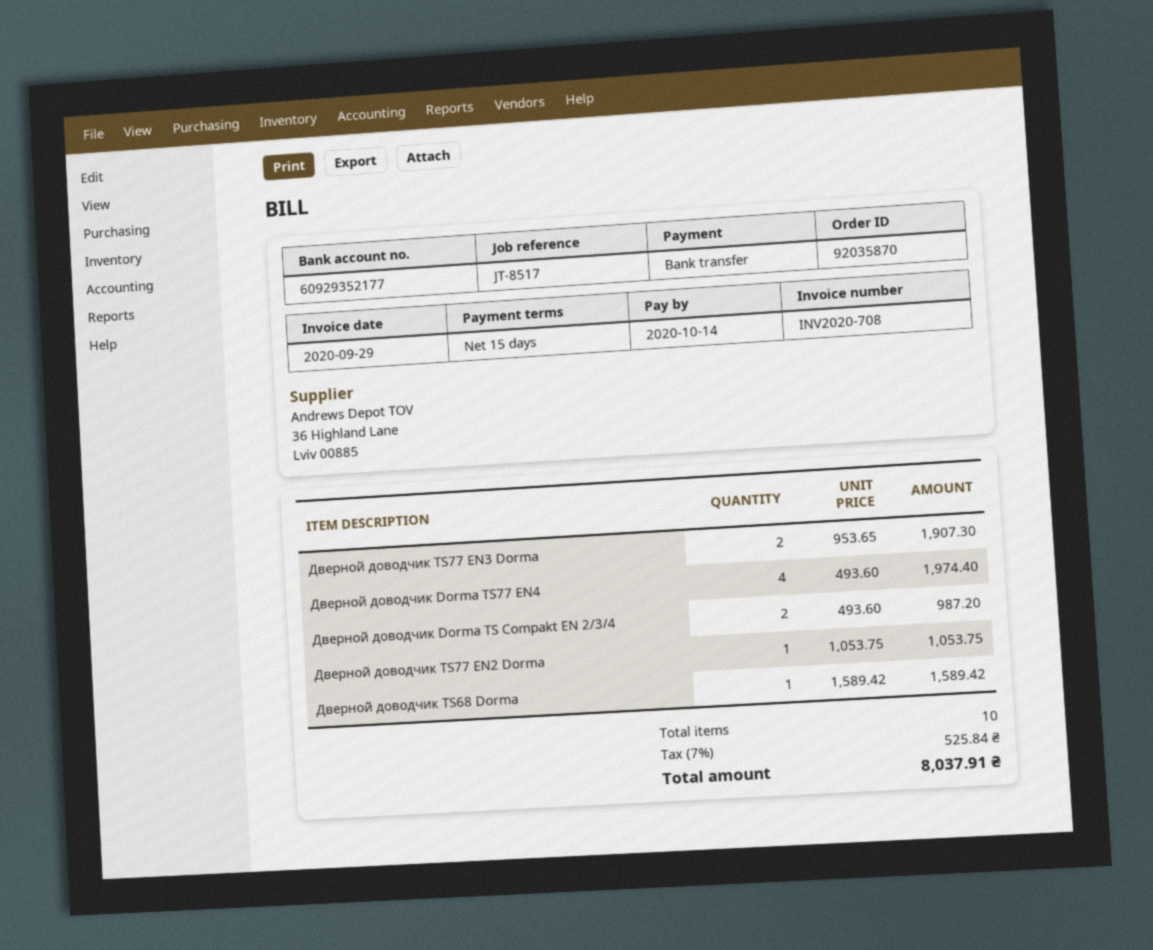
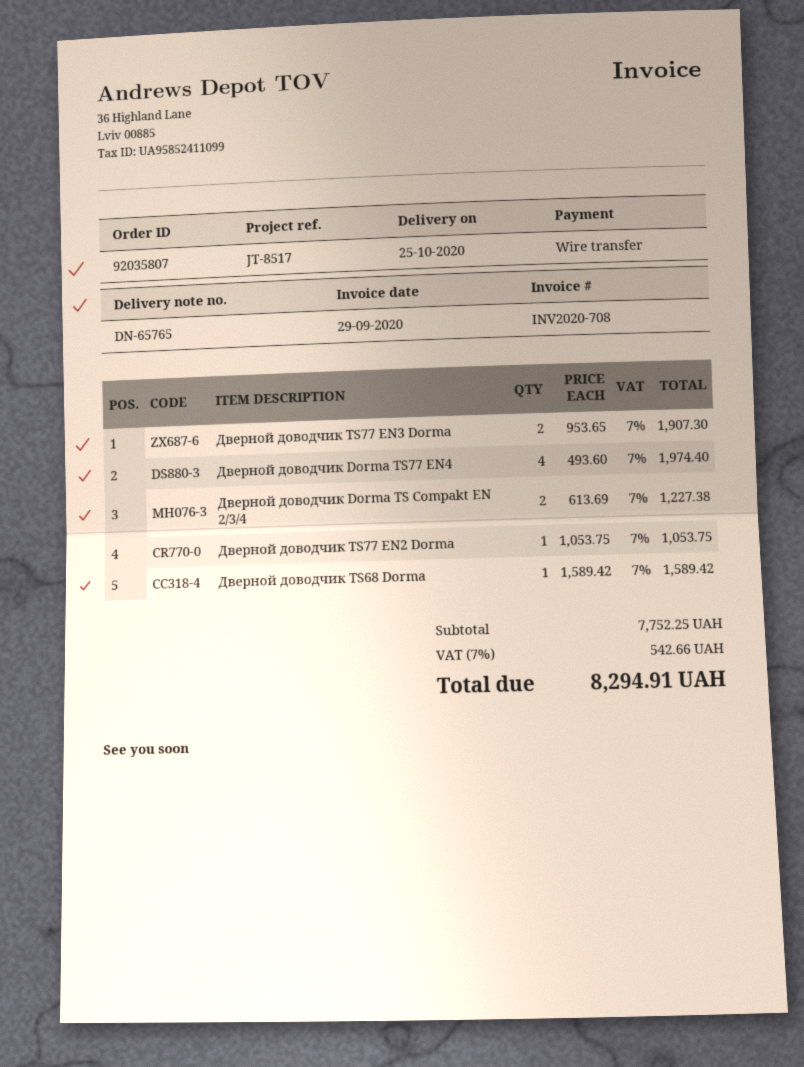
order number: 92035870 -> 92035807
Дверной доводчик Dorma TS Compakt EN 2/3/4: 2 x 493.60 = 987.20 -> 2 x 613.69 = 1227.38
tax: 7% = 525.84 -> 7% = 542.66
total: 8037.91 -> 8294.91

